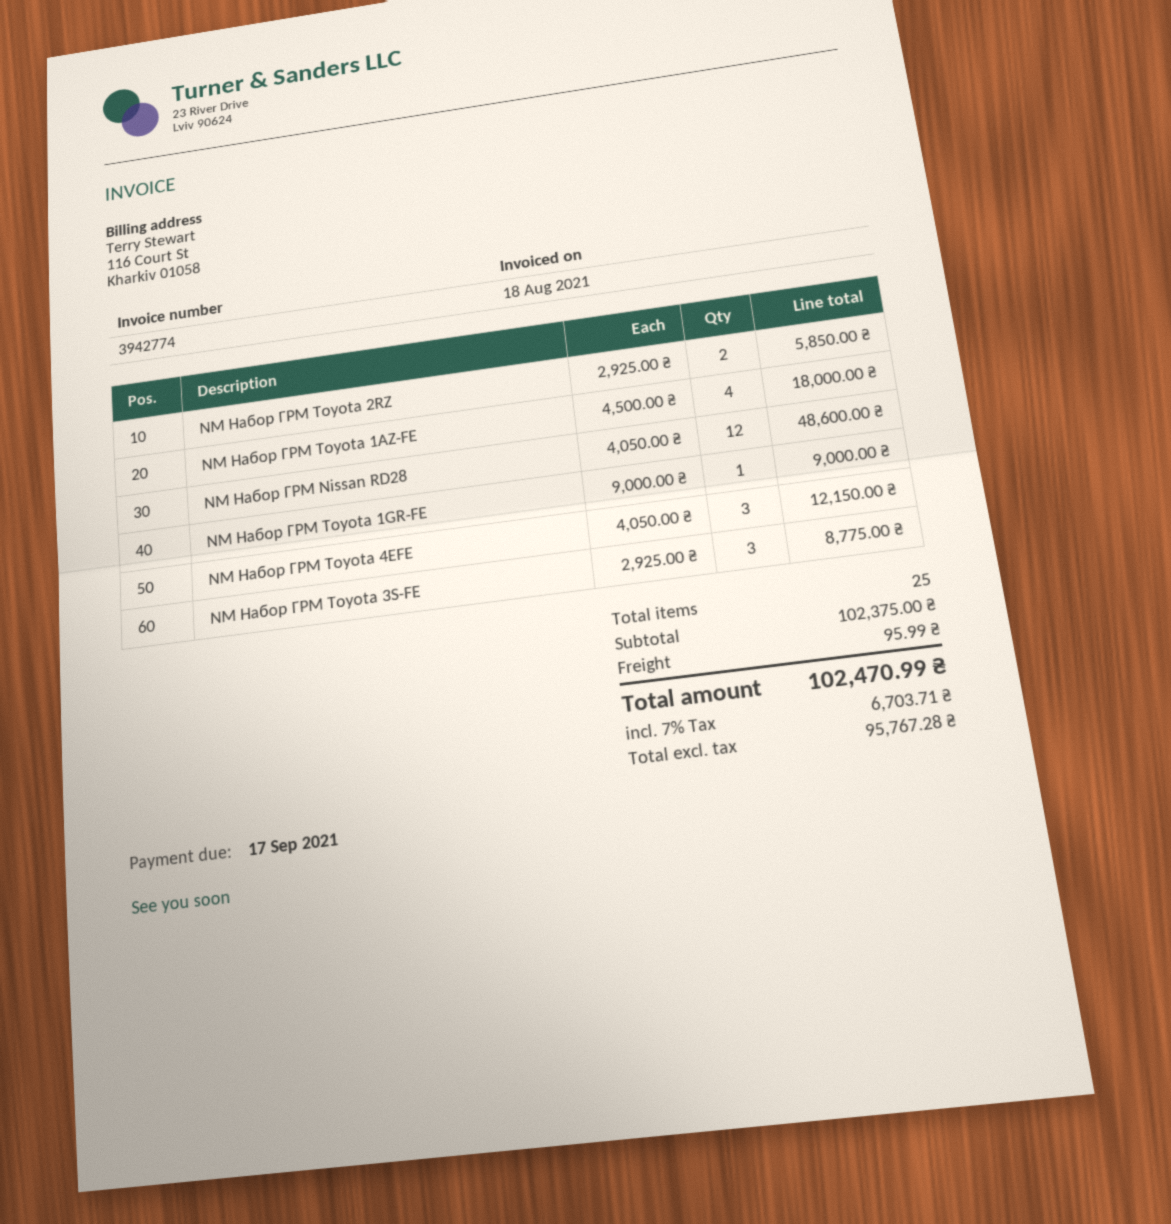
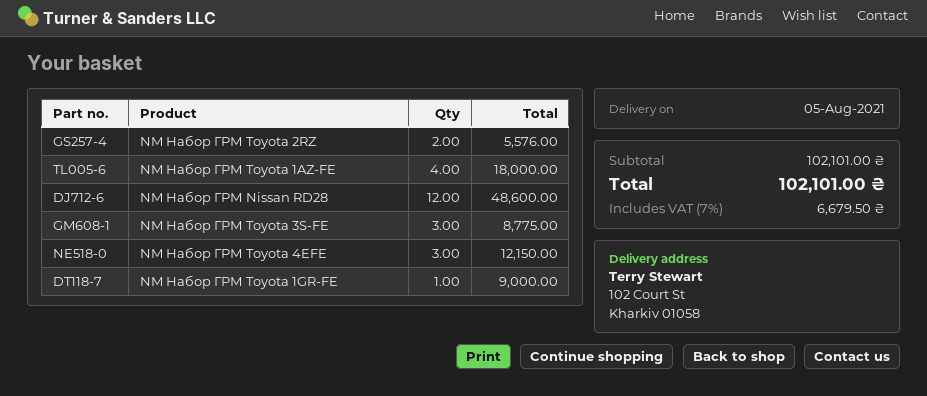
NM Набор ГРМ Toyota 2RZ: 2 for 5850.00 -> 2 for 5576.00
subtotal: 102375.00 -> 102101.00
shipping: 95.99 -> none
tax: 7% = 6703.71 -> 7% = 6679.50
total: 102470.99 -> 102101.00

